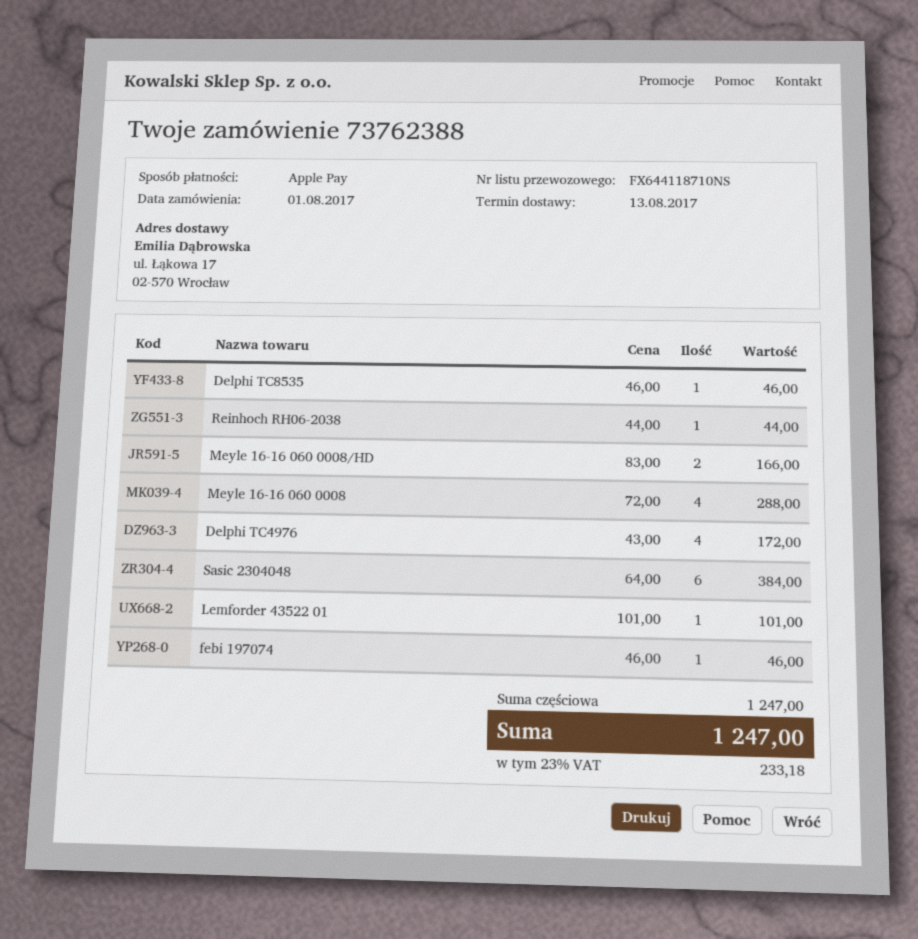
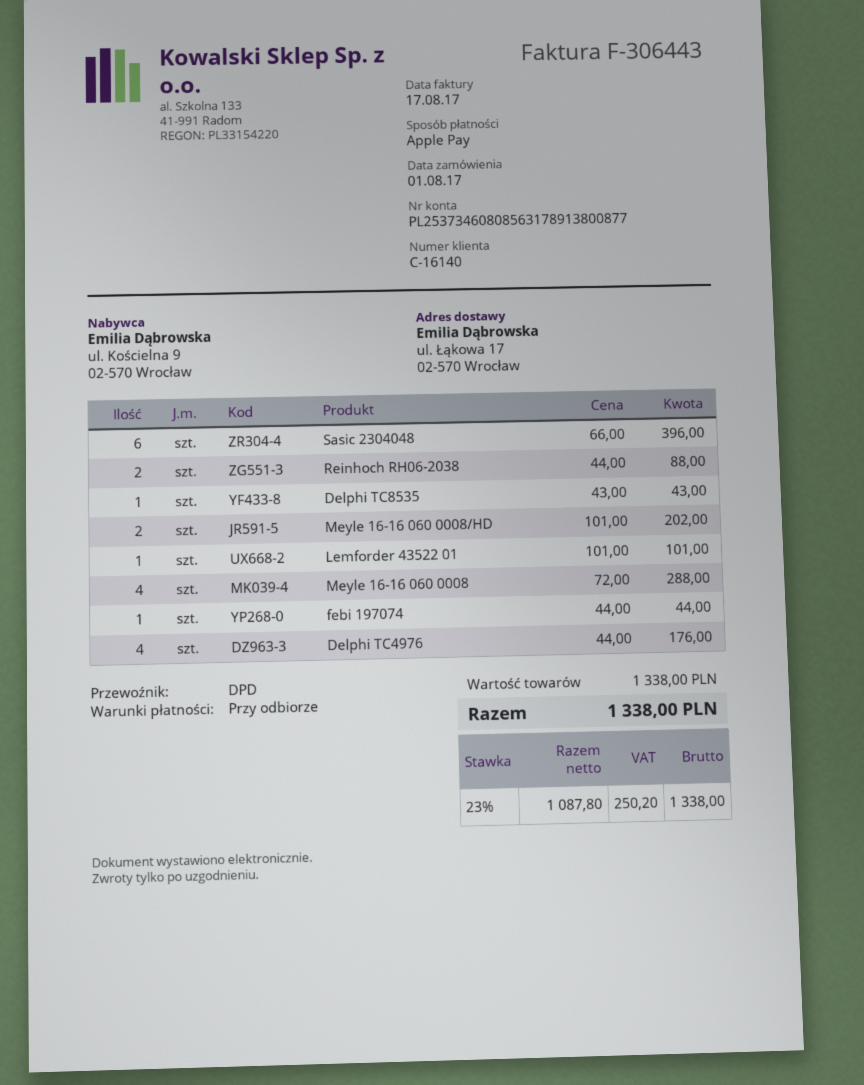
Delphi TC8535: 1 x 46.00 = 46.00 -> 1 x 43.00 = 43.00
Reinhoch RH06-2038: 1 x 44.00 = 44.00 -> 2 x 44.00 = 88.00
Meyle 16-16 060 0008/HD: 2 x 83.00 = 166.00 -> 2 x 101.00 = 202.00
Delphi TC4976: 4 x 43.00 = 172.00 -> 4 x 44.00 = 176.00
Sasic 2304048: 6 x 64.00 = 384.00 -> 6 x 66.00 = 396.00
febi 197074: 1 x 46.00 = 46.00 -> 1 x 44.00 = 44.00
subtotal: 1247.00 -> 1338.00
tax: 23% = 233.18 -> 23% = 250.20
total: 1247.00 -> 1338.00

